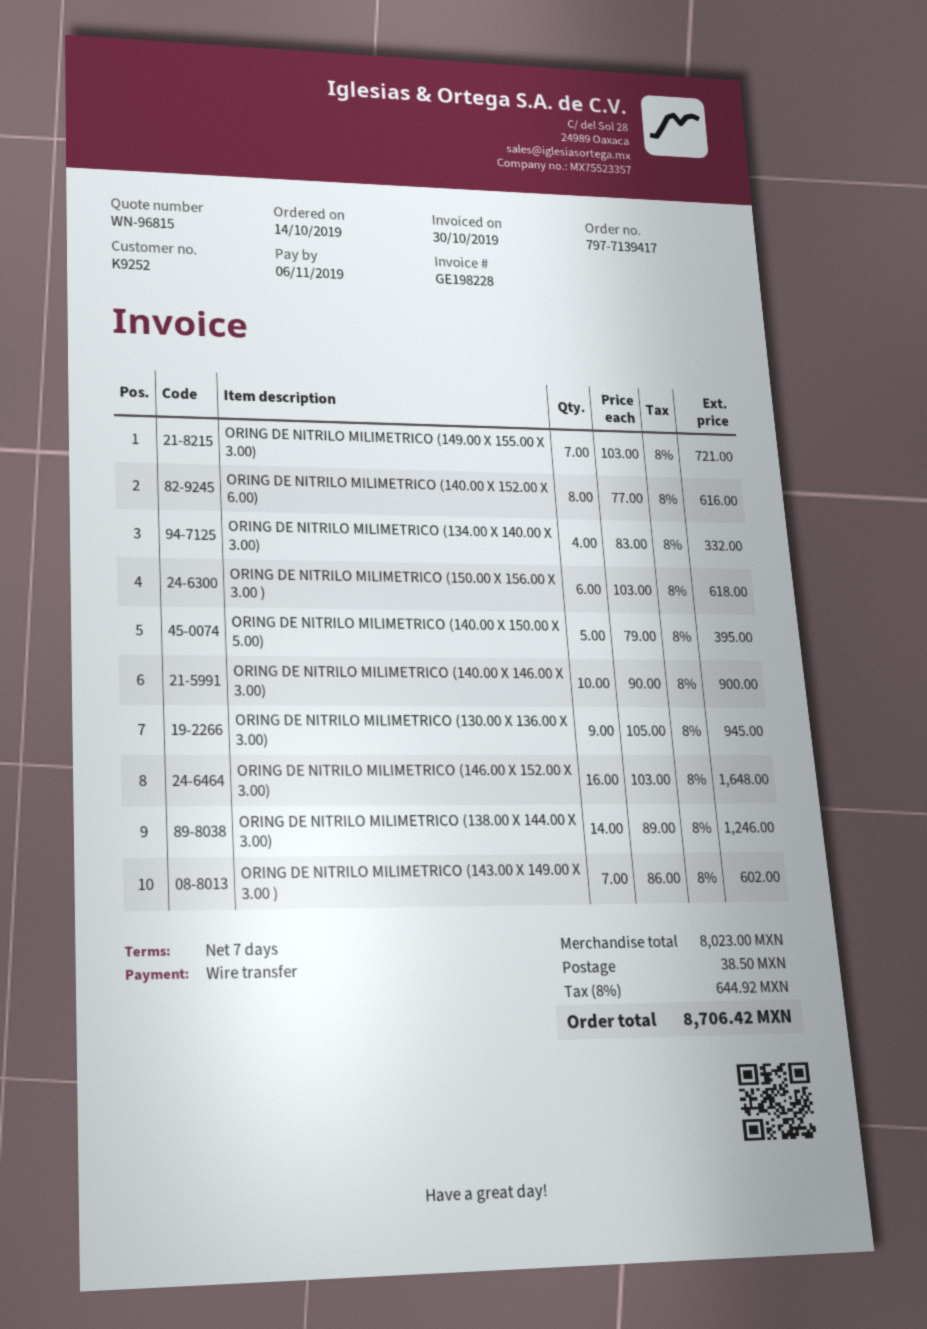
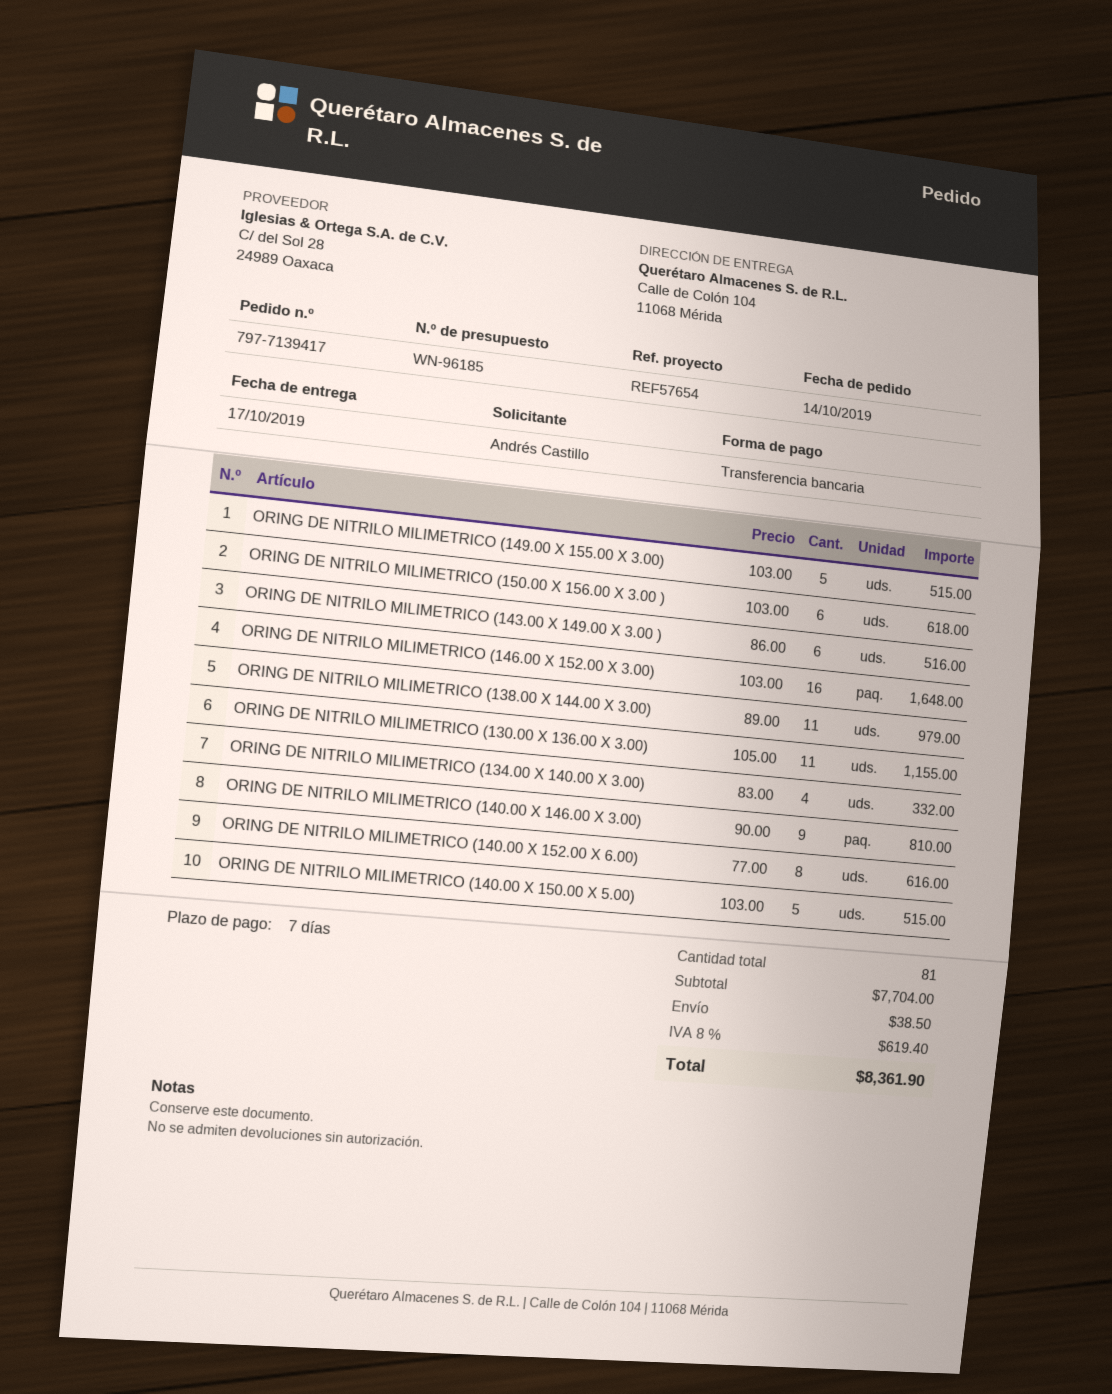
quote number: WN-96815 -> WN-96185
ORING DE NITRILO MILIMETRICO (149.00 X 155.00 X 3.00): 7 x 103.00 = 721.00 -> 5 x 103.00 = 515.00
ORING DE NITRILO MILIMETRICO (140.00 X 150.00 X 5.00): 5 x 79.00 = 395.00 -> 5 x 103.00 = 515.00
ORING DE NITRILO MILIMETRICO (140.00 X 146.00 X 3.00): 10 x 90.00 = 900.00 -> 9 x 90.00 = 810.00
ORING DE NITRILO MILIMETRICO (130.00 X 136.00 X 3.00): 9 x 105.00 = 945.00 -> 11 x 105.00 = 1155.00
ORING DE NITRILO MILIMETRICO (138.00 X 144.00 X 3.00): 14 x 89.00 = 1246.00 -> 11 x 89.00 = 979.00
ORING DE NITRILO MILIMETRICO (143.00 X 149.00 X 3.00 ): 7 x 86.00 = 602.00 -> 6 x 86.00 = 516.00
subtotal: 8023.00 -> 7704.00
tax: 8% = 644.92 -> 8% = 619.40
total: 8706.42 -> 8361.90

